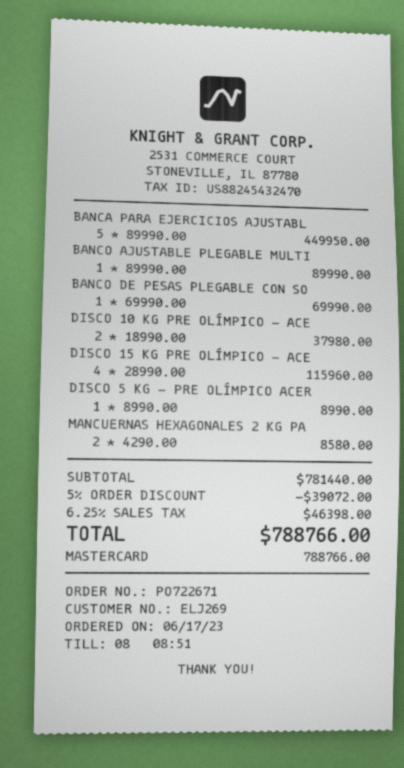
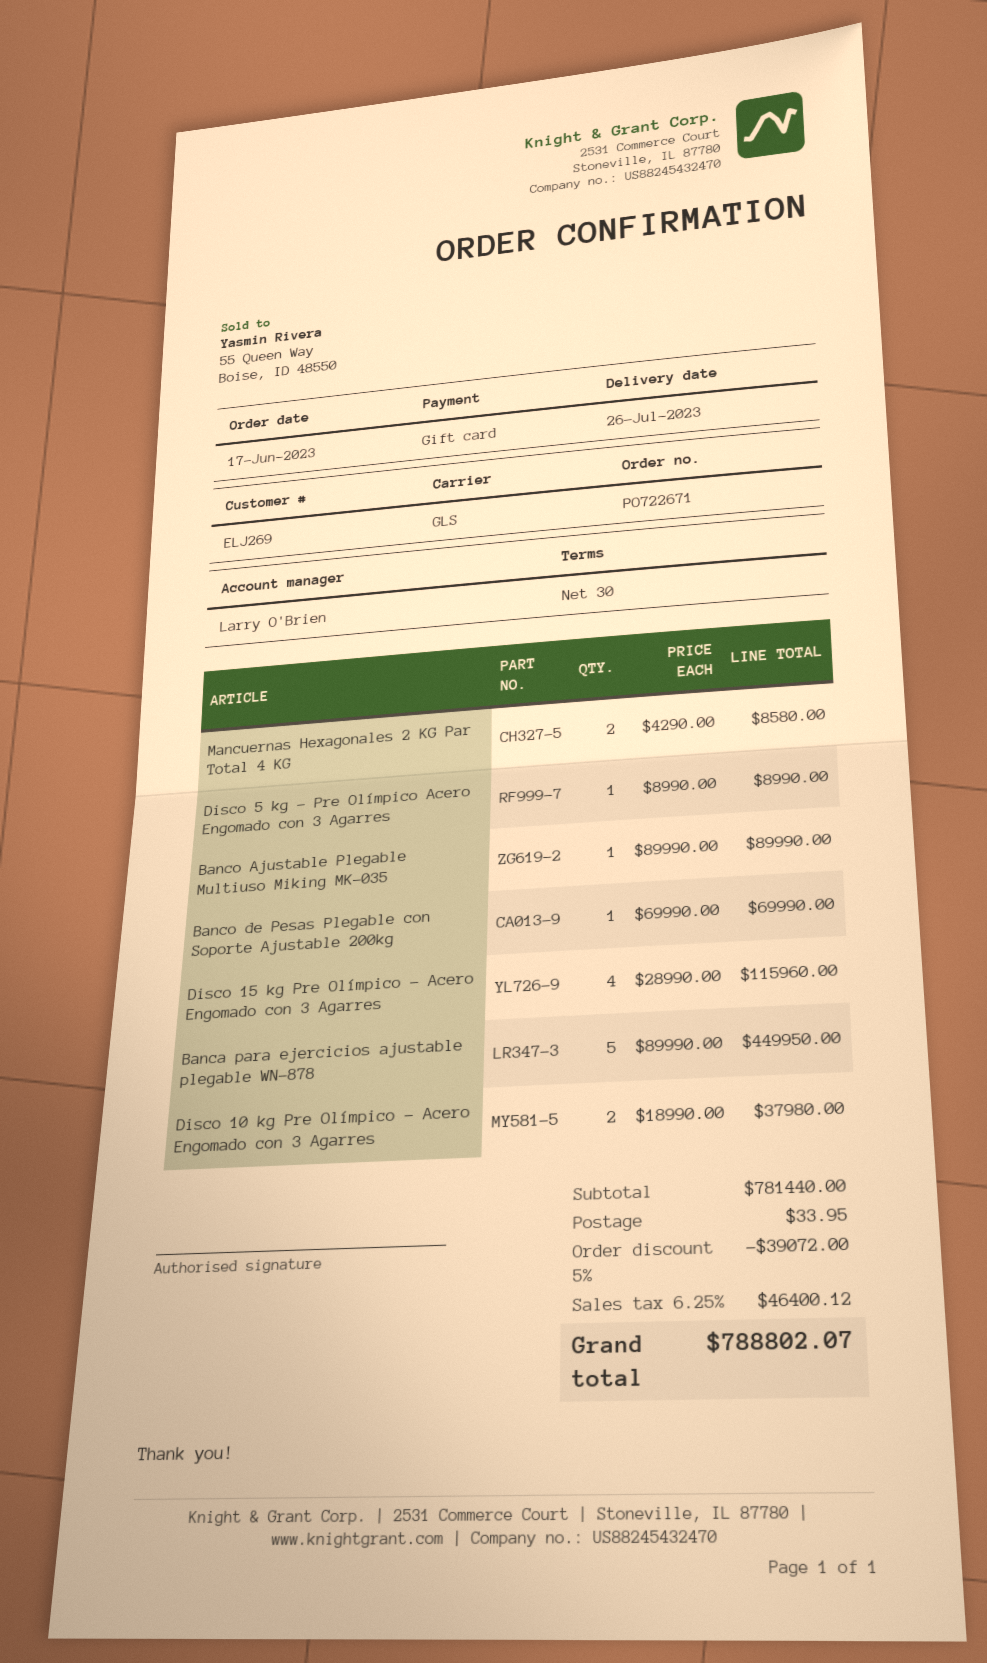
payment method: Mastercard -> gift card
shipping: none -> 33.95
tax: 6.25% = 46398.00 -> 6.25% = 46400.12
total: 788766.00 -> 788802.07

